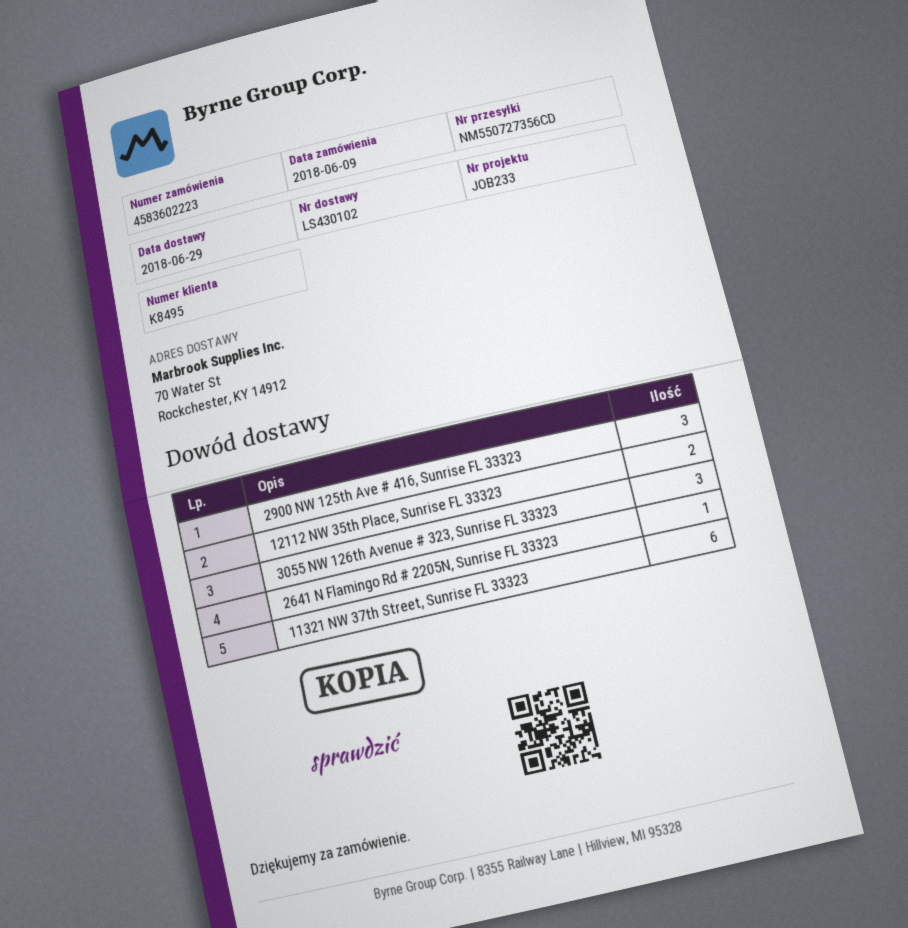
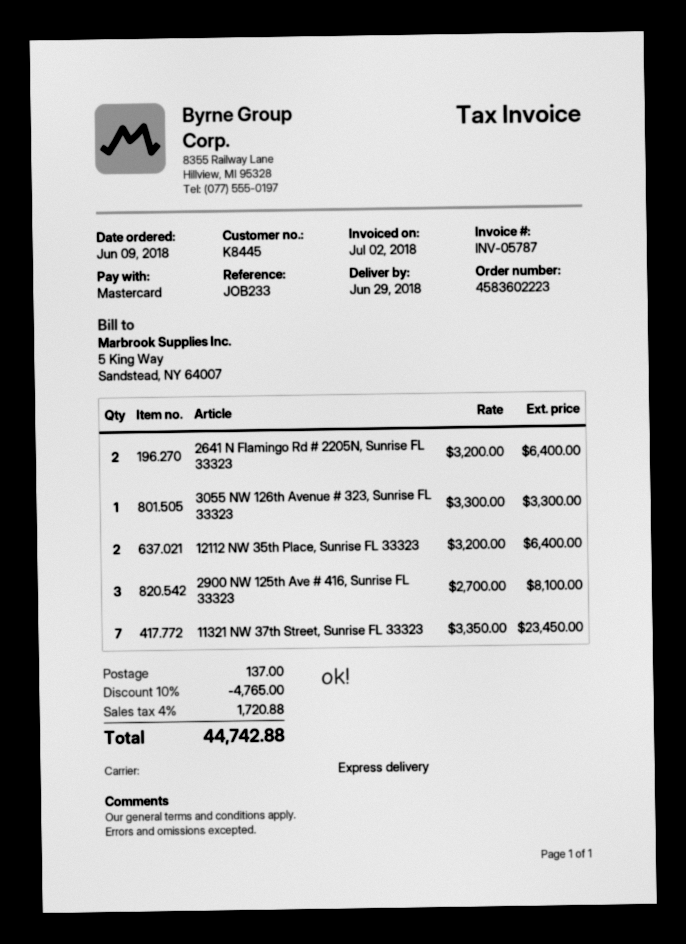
customer number: K8495 -> K8445
3055 NW 126th Avenue # 323, Sunrise FL 33323: 3 -> 1
2641 N Flamingo Rd # 2205N, Sunrise FL 33323: 1 -> 2
11321 NW 37th Street, Sunrise FL 33323: 6 -> 7

